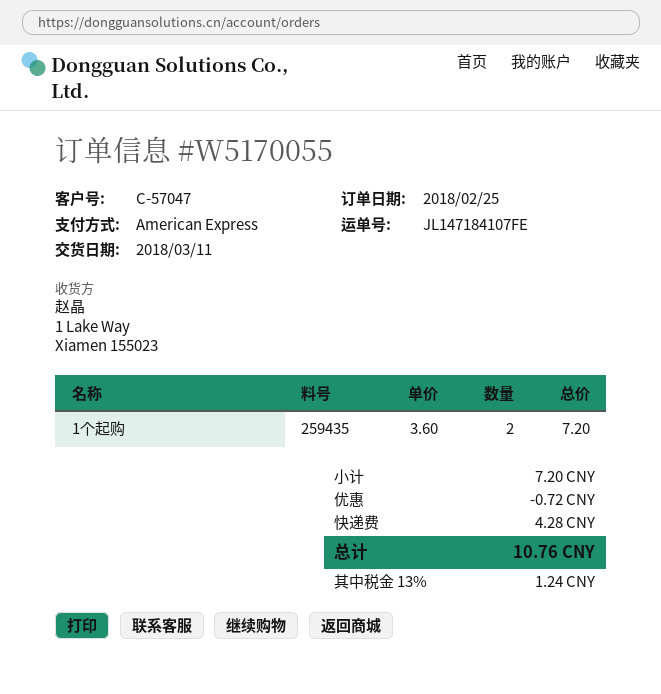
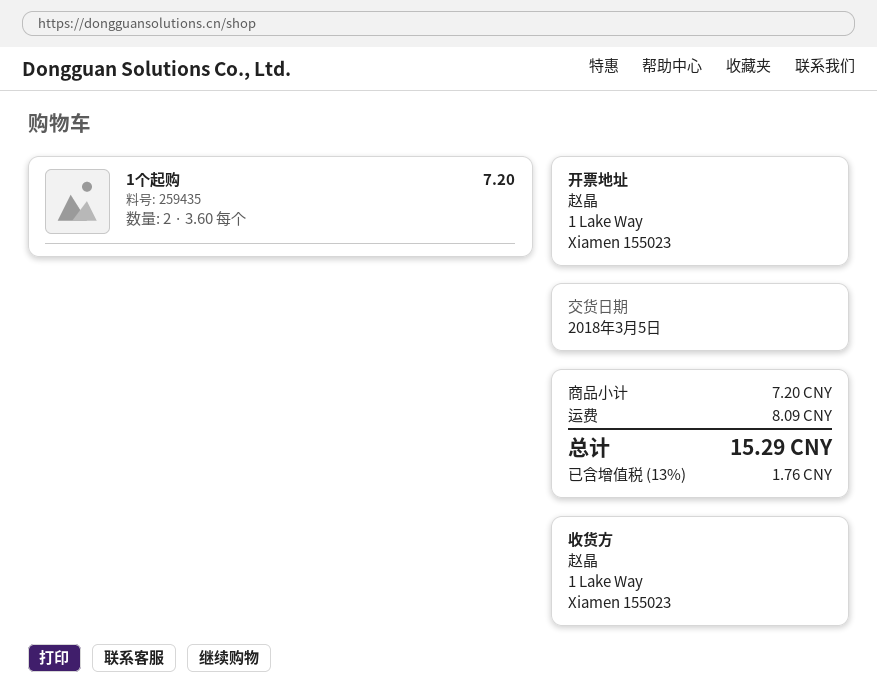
delivery date: 2018-03-11 -> 2018-03-05
discount: 0.72 -> none
shipping: 4.28 -> 8.09
tax: 13% = 1.24 -> 13% = 1.76
total: 10.76 -> 15.29

